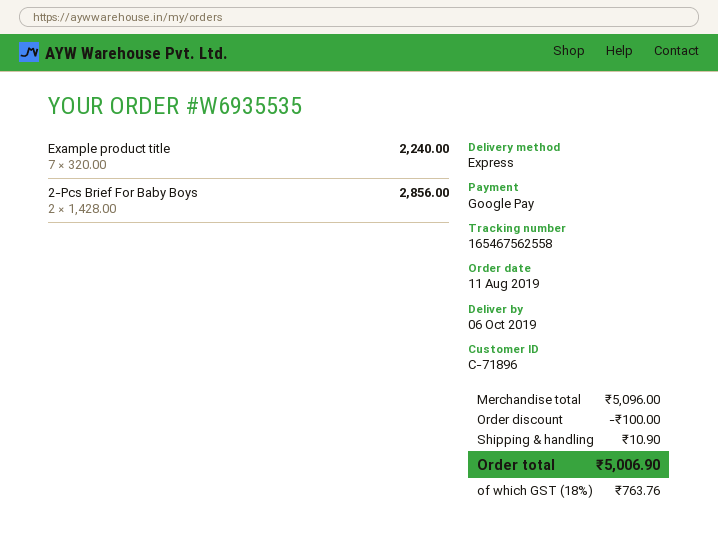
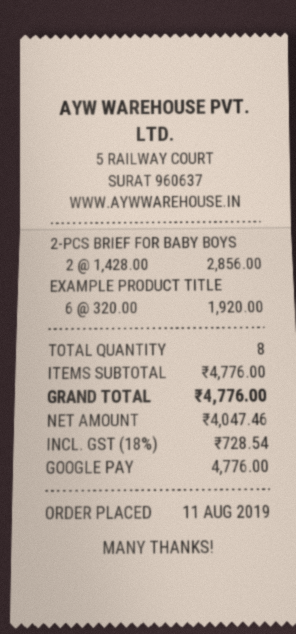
Example product title: 7 x 320.00 = 2240.00 -> 6 x 320.00 = 1920.00
subtotal: 5096.00 -> 4776.00
discount: 100.00 -> none
shipping: 10.90 -> none
tax: 18% = 763.76 -> 18% = 728.54
total: 5006.90 -> 4776.00

